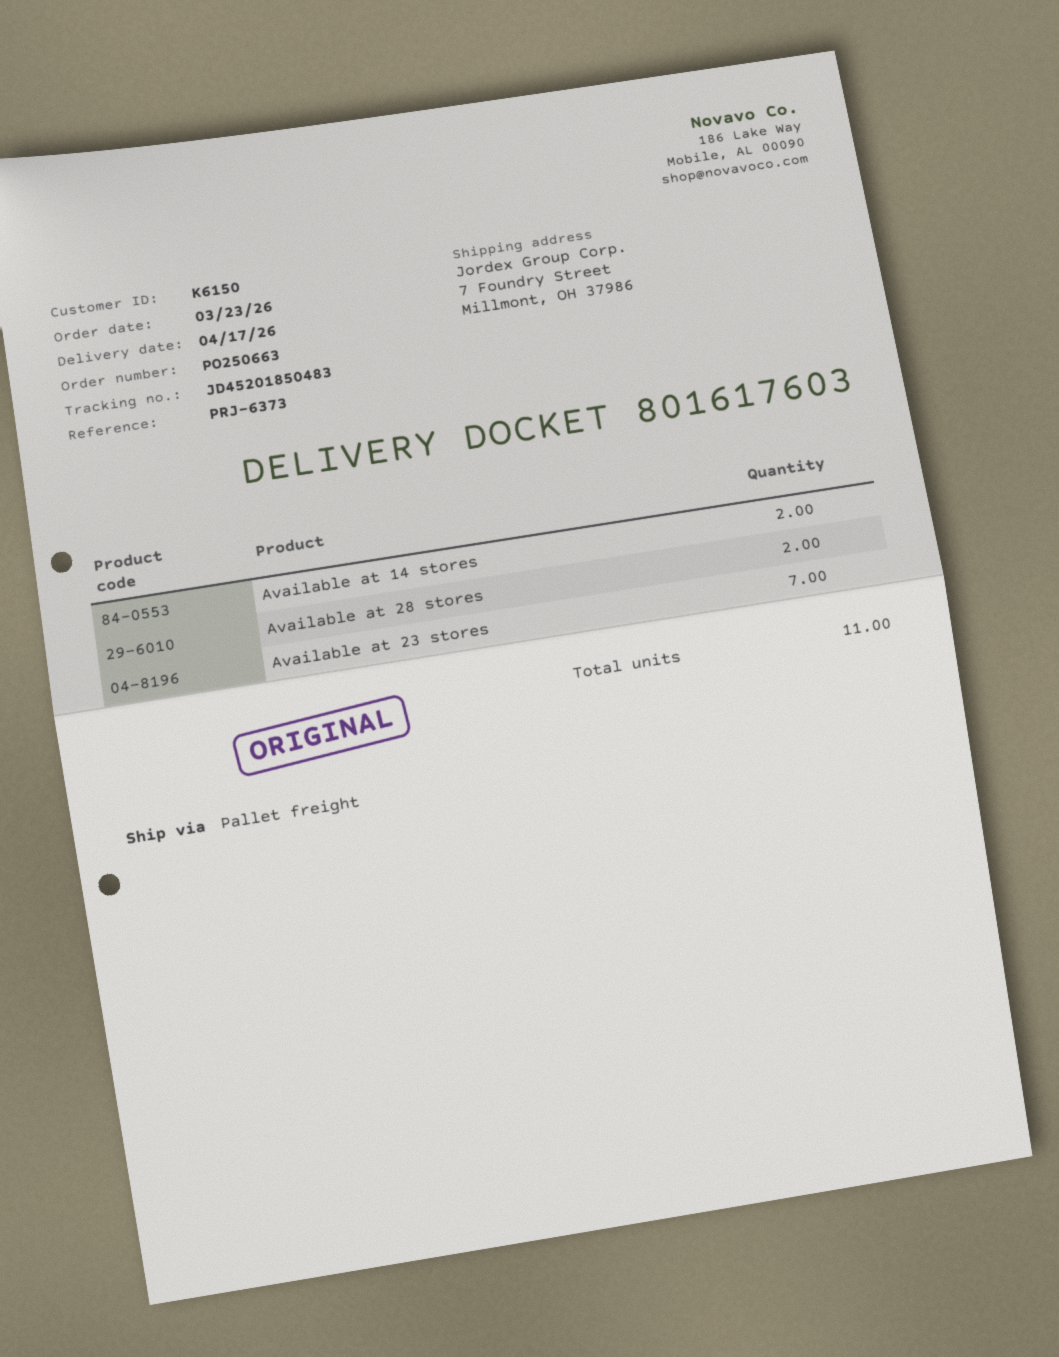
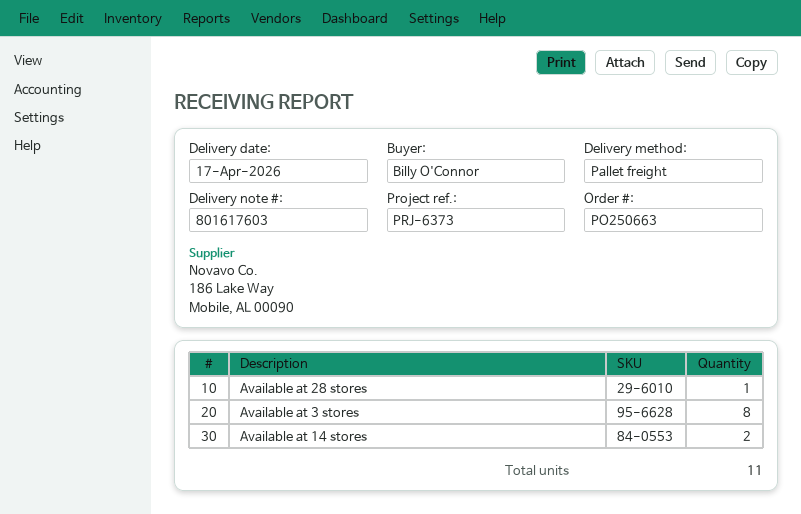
Available at 28 stores: 2 -> 1
Available at 23 stores: 7 -> none
Available at 3 stores: none -> 8

